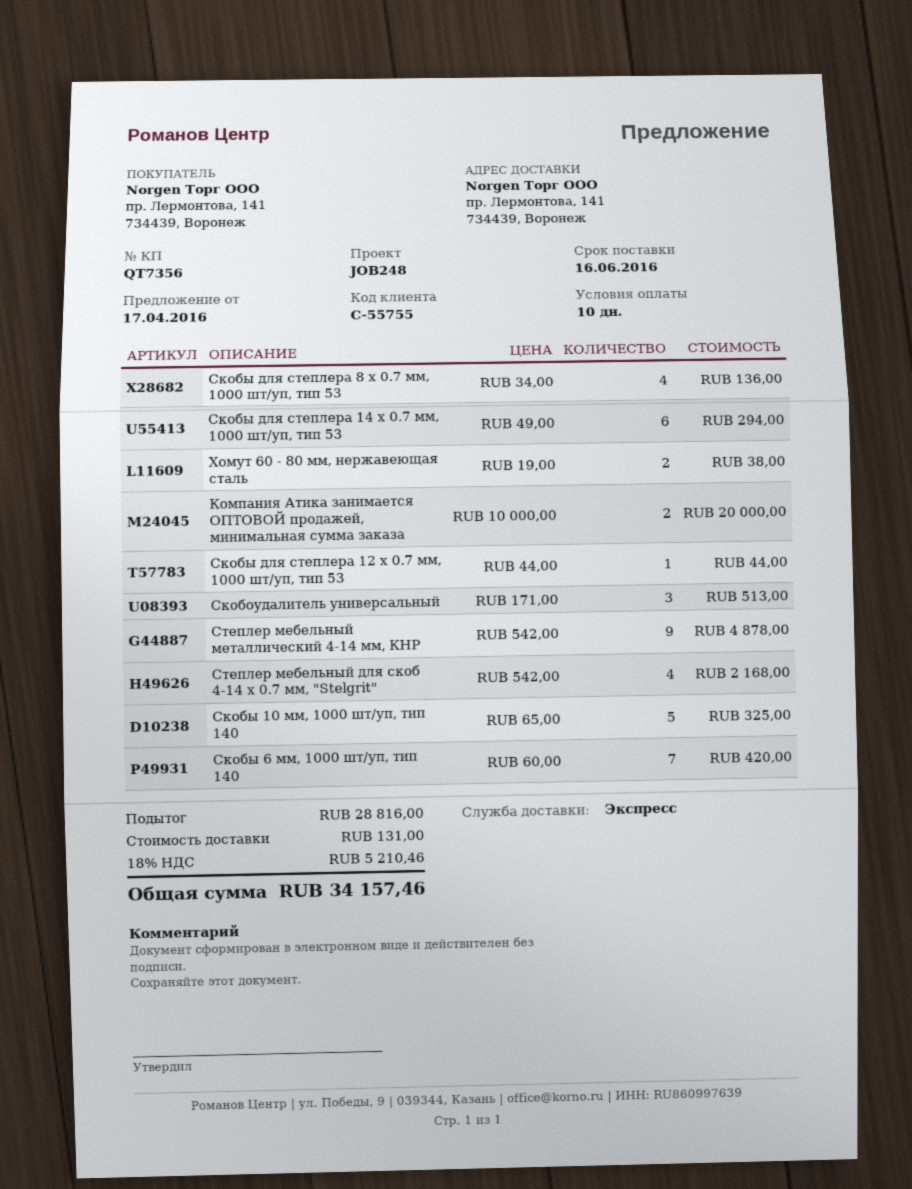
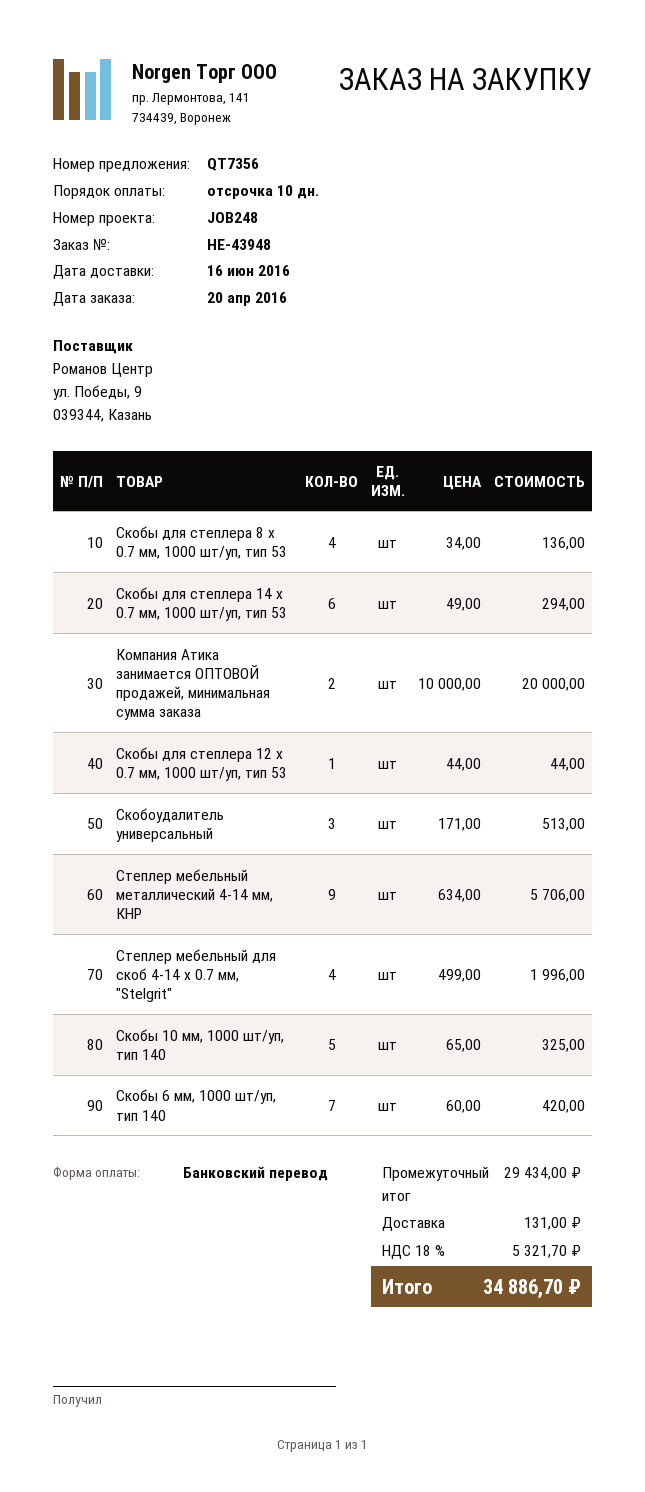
Хомут 60 - 80 мм, нержавеющая сталь: 2 x 19.00 = 38.00 -> none
Степлер мебельный металлический 4-14 мм, КНР: 9 x 542.00 = 4878.00 -> 9 x 634.00 = 5706.00
Степлер мебельный для скоб 4-14 х 0.7 мм, "Stelgrit": 4 x 542.00 = 2168.00 -> 4 x 499.00 = 1996.00
subtotal: 28816.00 -> 29434.00
tax: 18% = 5210.46 -> 18% = 5321.70
total: 34157.46 -> 34886.70

